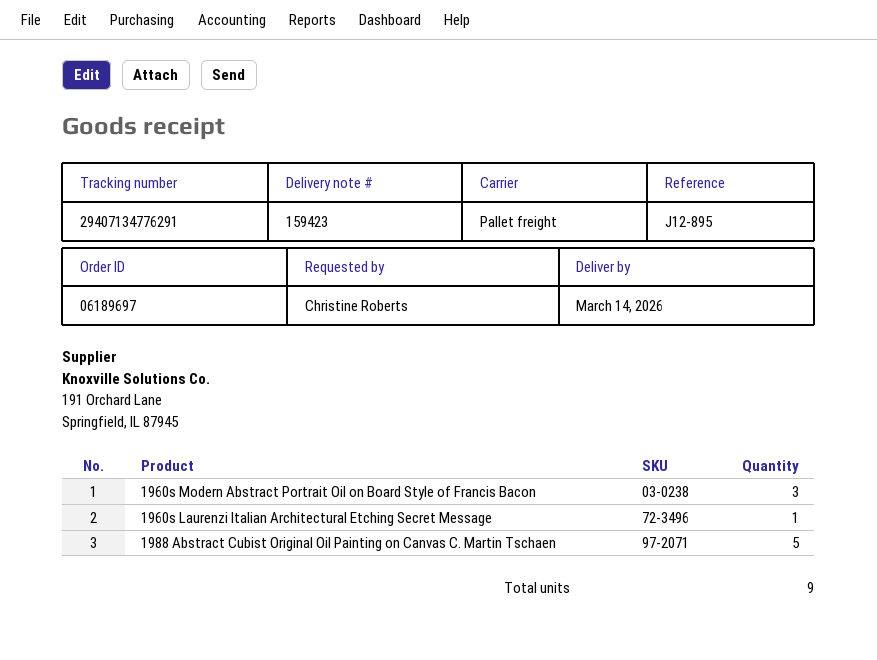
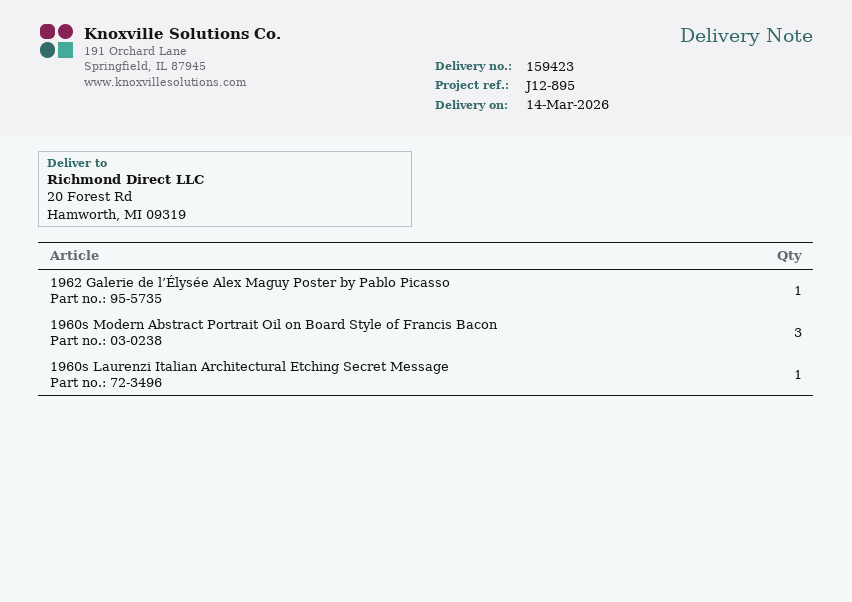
1988 Abstract Cubist Original Oil Painting on Canvas C. Martin Tschaen: 5 -> none
1962 Galerie de l’Élysée Alex Maguy Poster by Pablo Picasso: none -> 1

